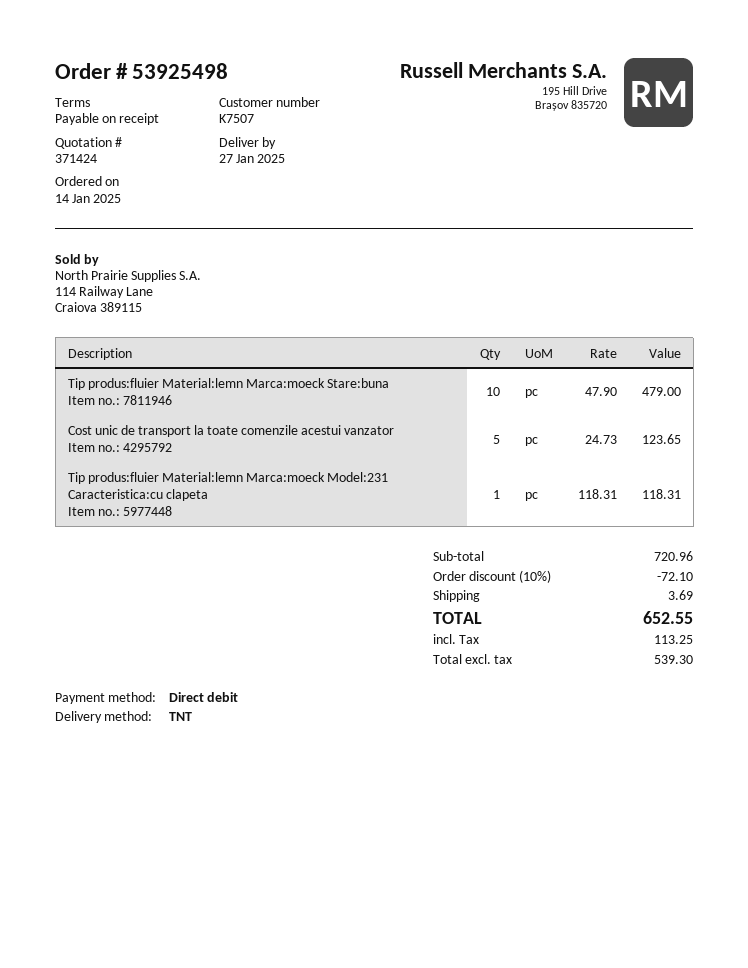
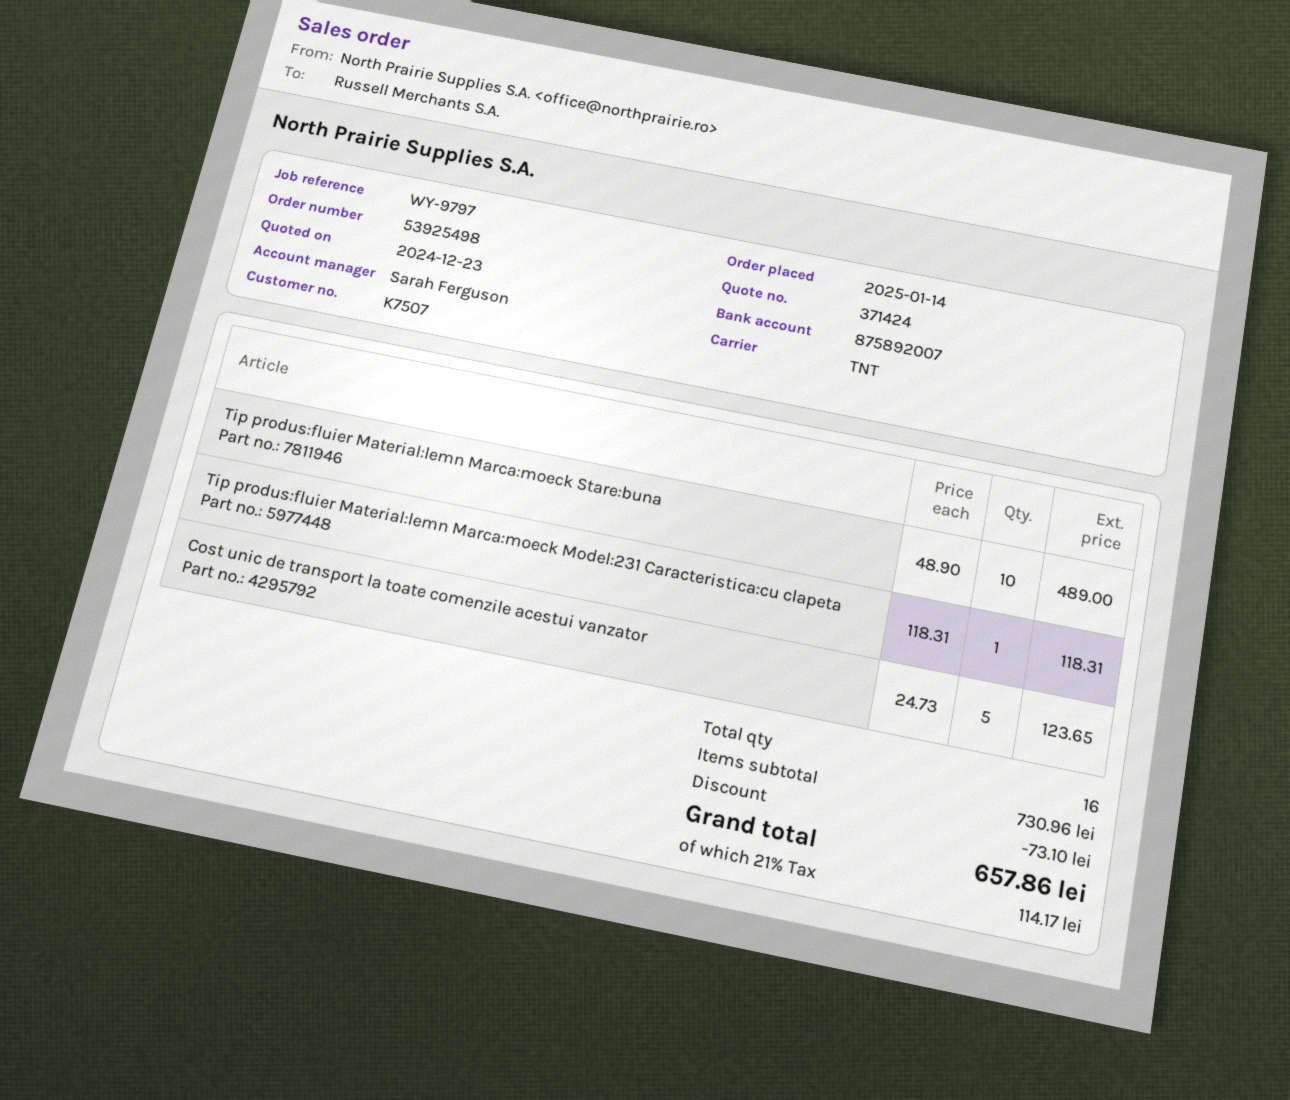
Tip produs:fluier Material:lemn Marca:moeck Stare:buna: 10 x 47.90 = 479.00 -> 10 x 48.90 = 489.00
subtotal: 720.96 -> 730.96
discount: 72.10 -> 73.10
shipping: 3.69 -> none
tax: 113.25 -> 114.17
total: 652.55 -> 657.86

